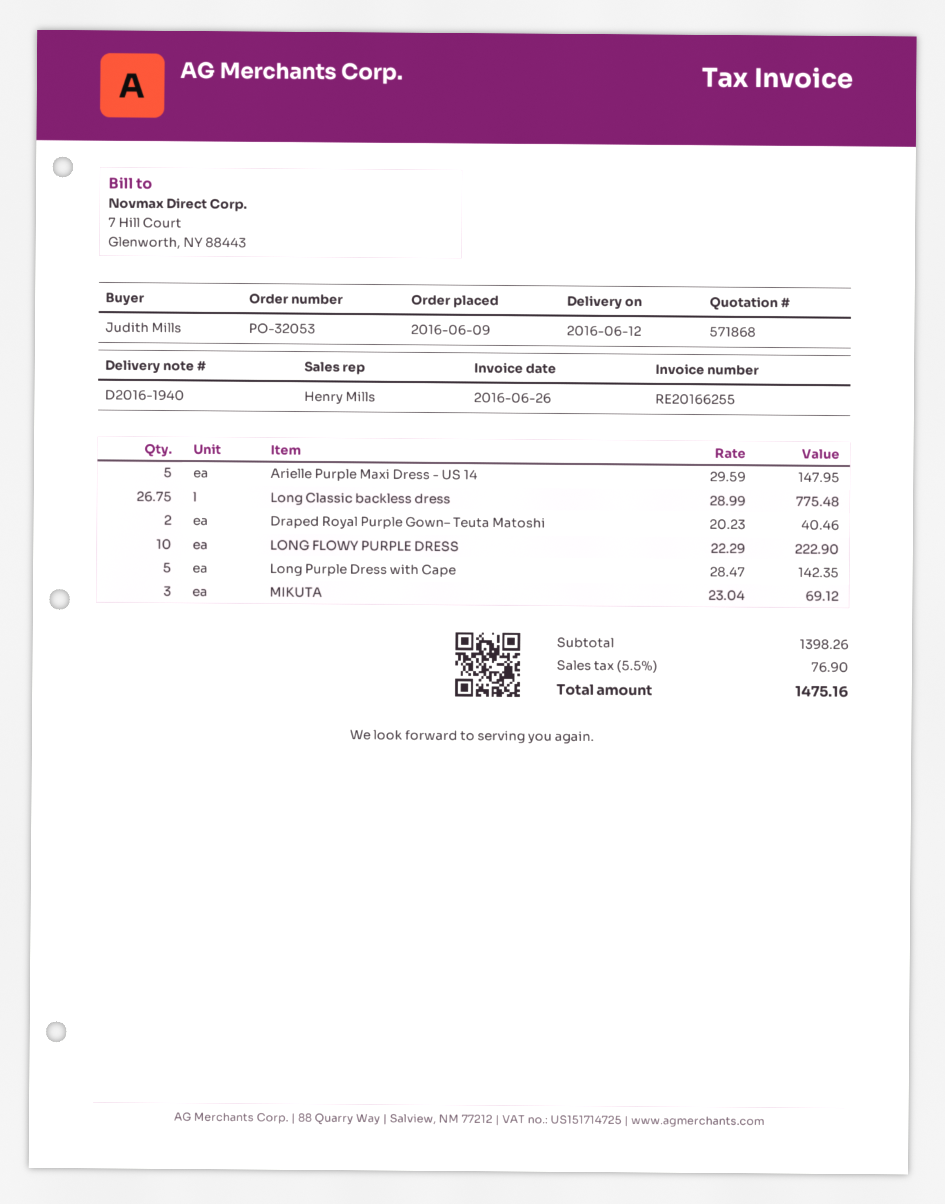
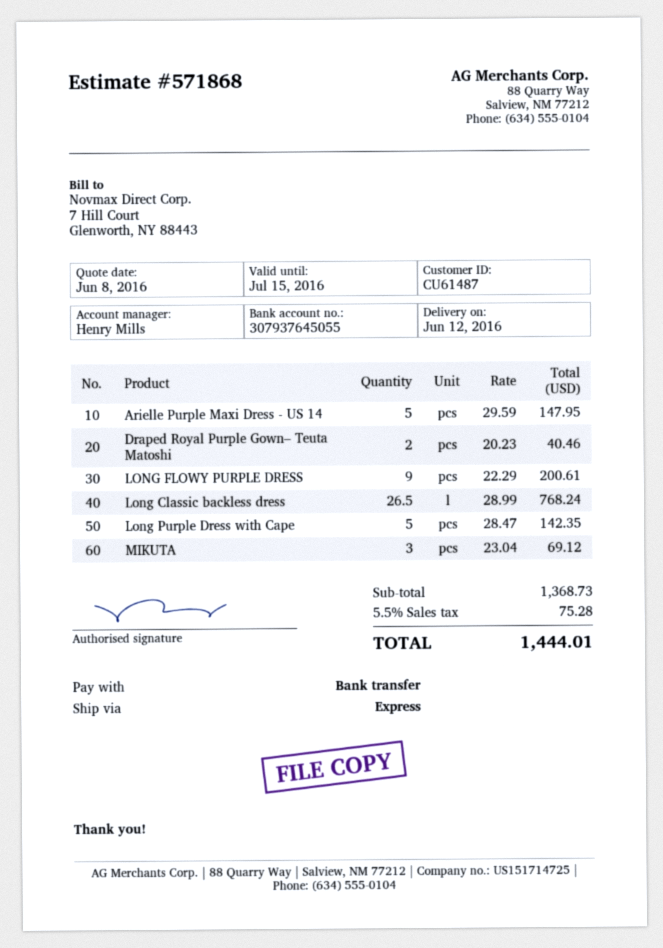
Long Classic backless dress: 26.75 x 28.99 = 775.48 -> 26.5 x 28.99 = 768.24
LONG FLOWY PURPLE DRESS: 10 x 22.29 = 222.90 -> 9 x 22.29 = 200.61
subtotal: 1398.26 -> 1368.73
tax: 5.5% = 76.90 -> 5.5% = 75.28
total: 1475.16 -> 1444.01

